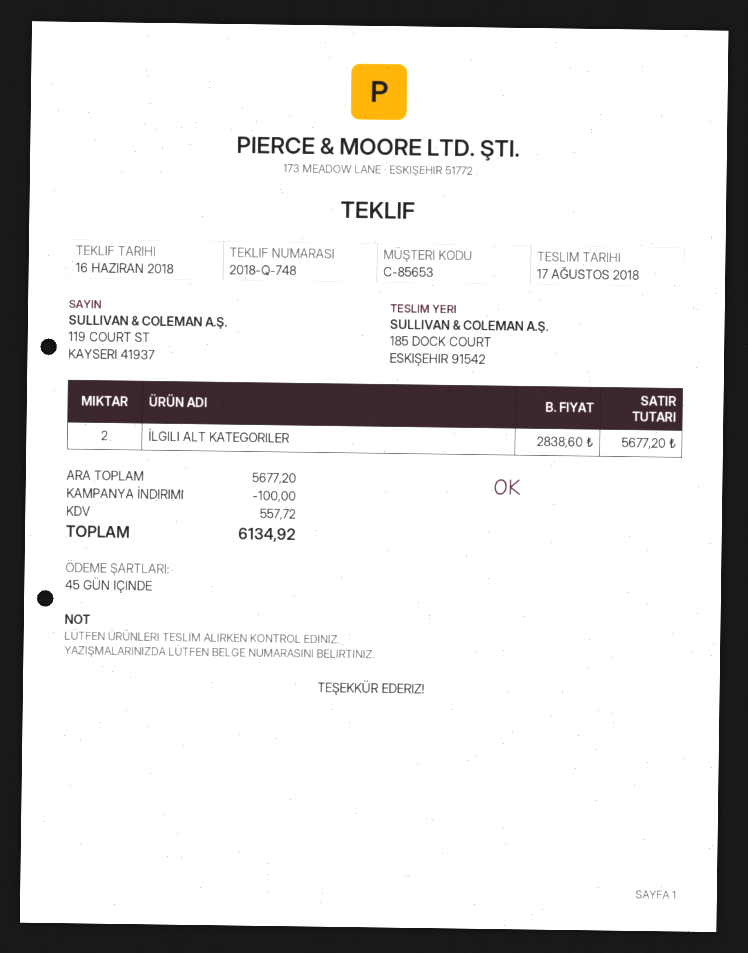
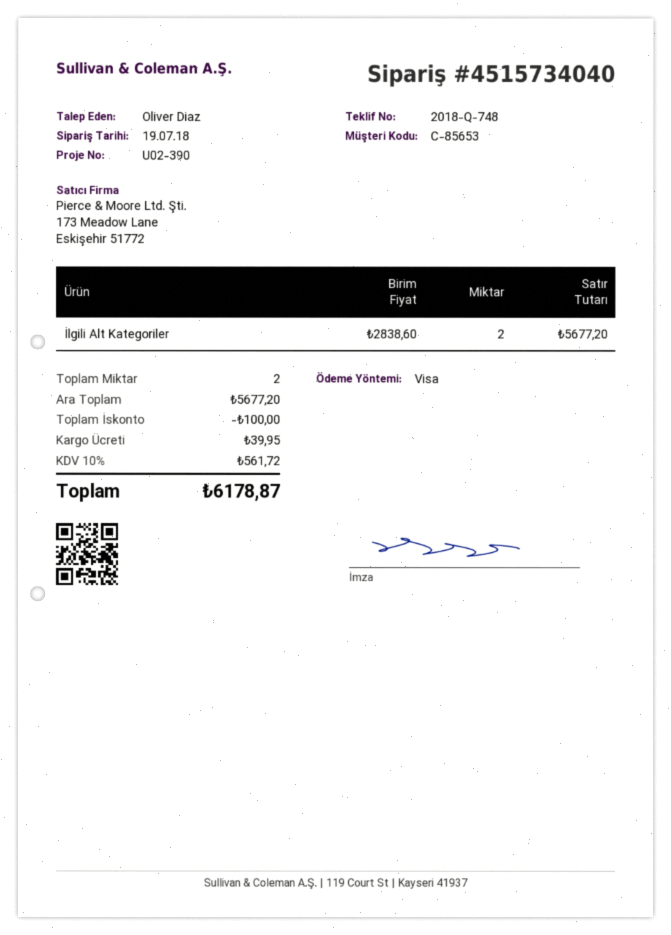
shipping: none -> 39.95
tax: 557.72 -> 561.72
total: 6134.92 -> 6178.87

